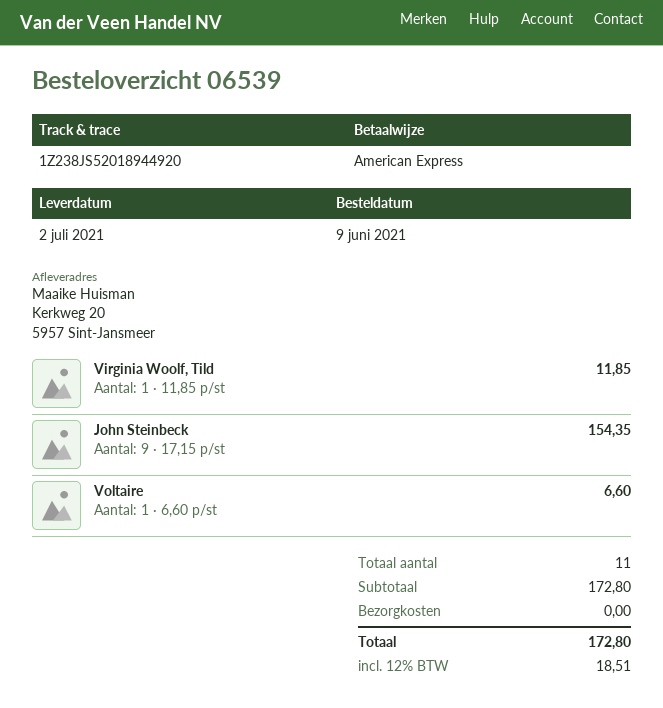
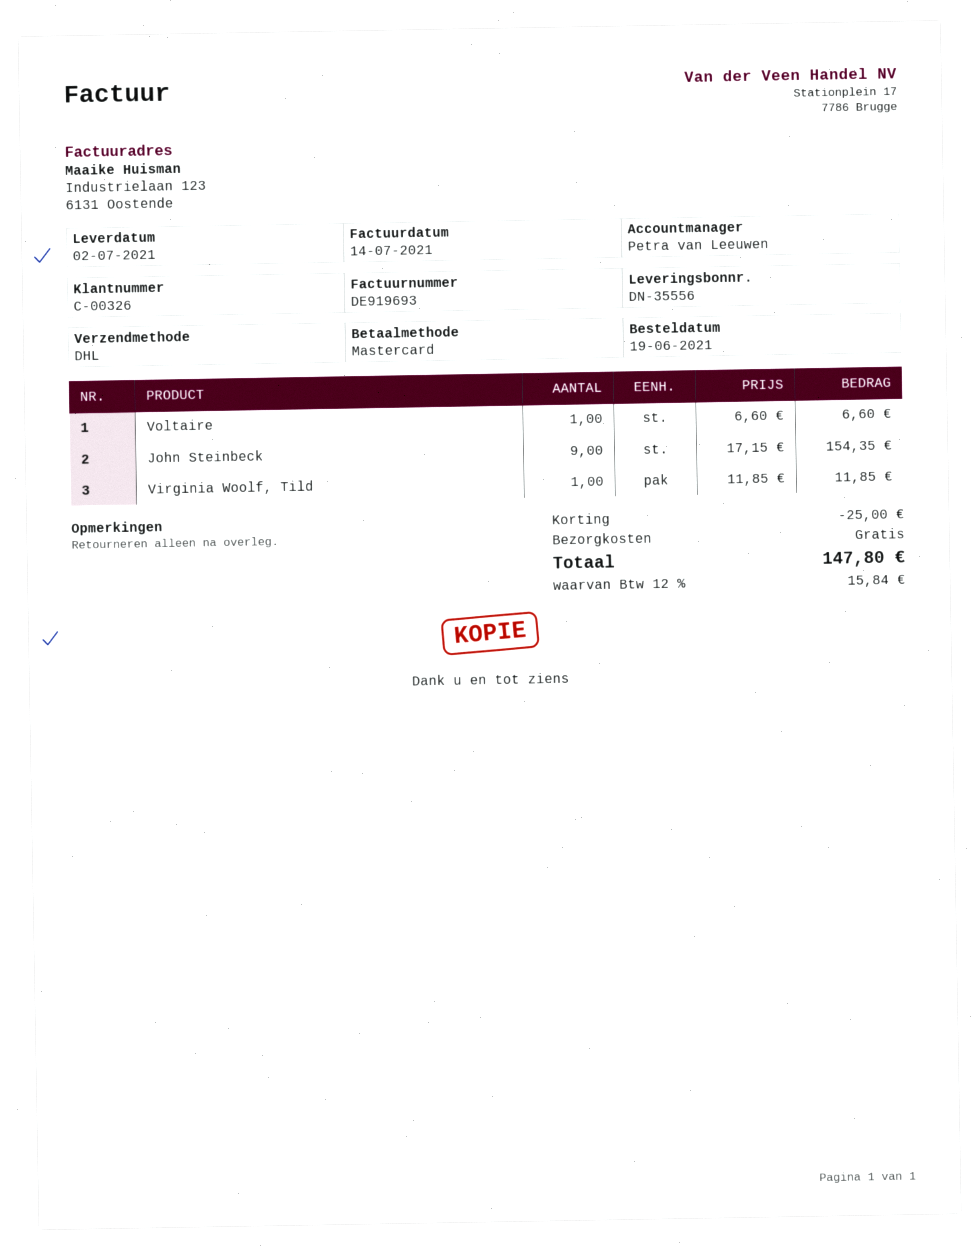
order date: 2021-06-09 -> 2021-06-19
payment method: American Express -> Mastercard
discount: none -> 25.00
tax: 12% = 18.51 -> 12% = 15.84
total: 172.80 -> 147.80

